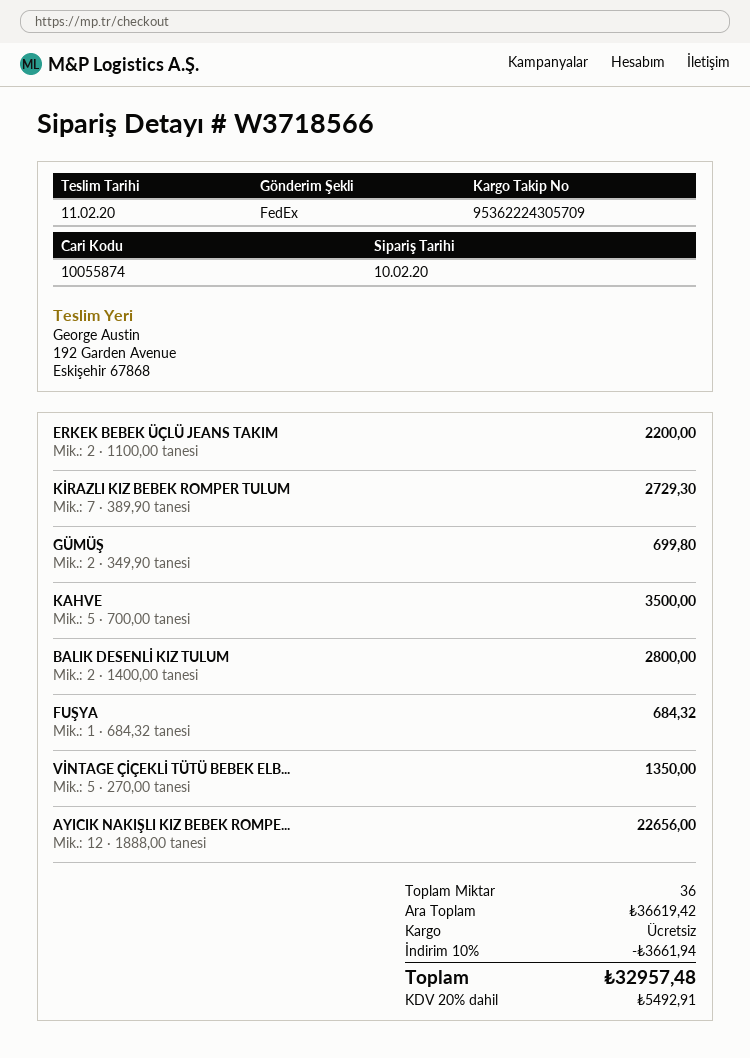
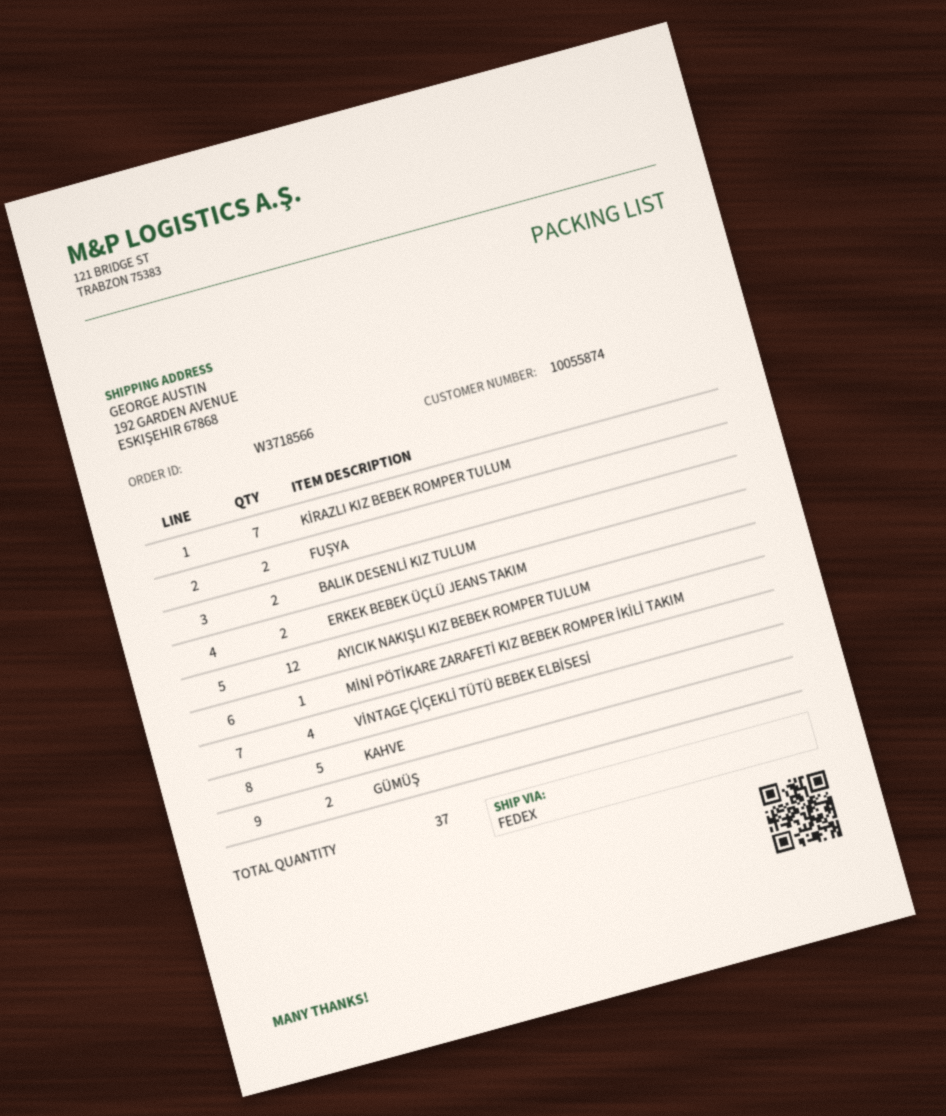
FUŞYA: 1 -> 2
VİNTAGE ÇİÇEKLİ TÜTÜ BEBEK ELB...: 5 -> 4
MİNİ PÖTİKARE ZARAFETİ KIZ BEBEK ROMPER İKİLİ TAKIM: none -> 1
total quantity: 36 -> 37

